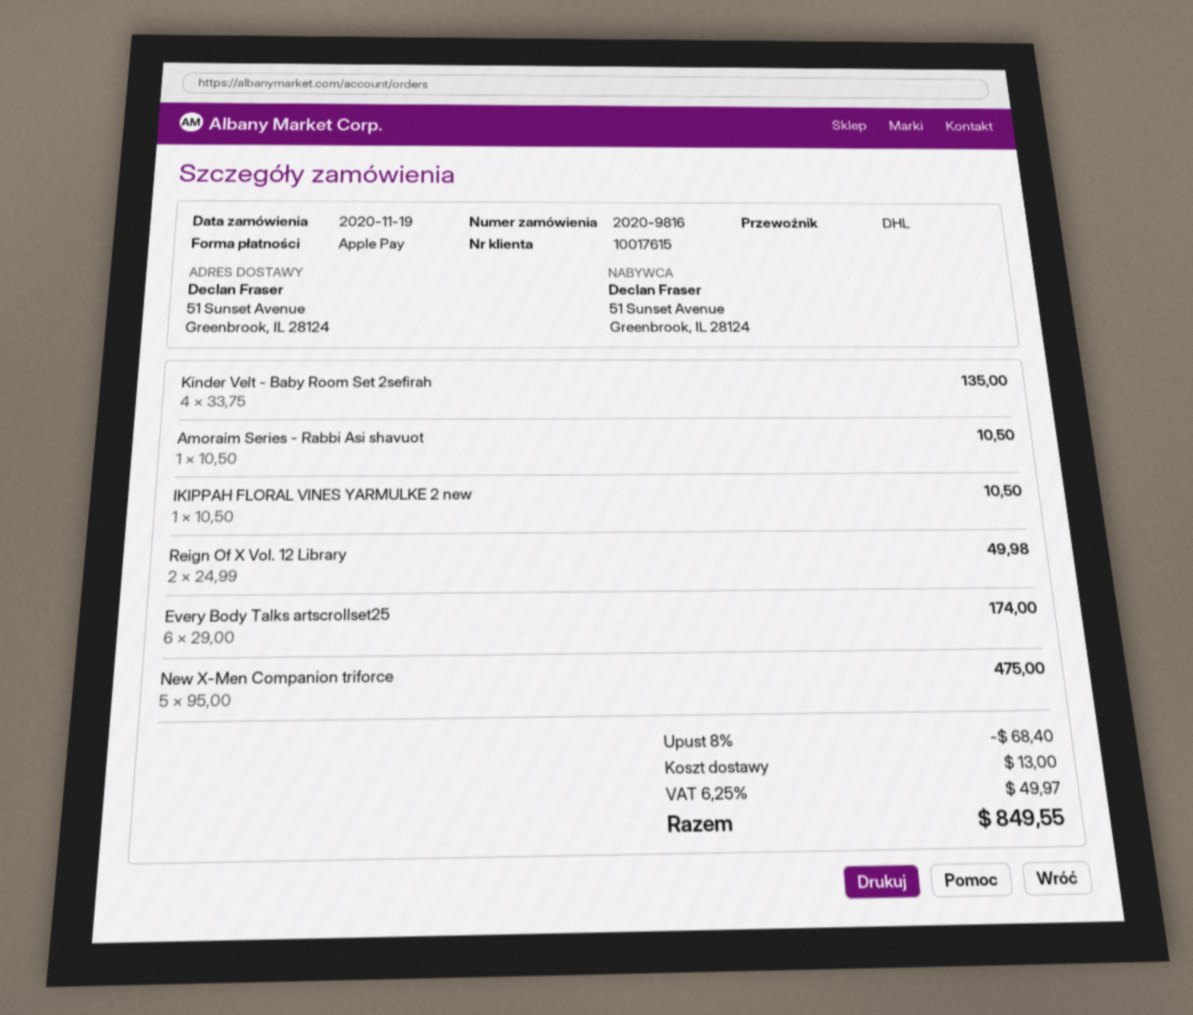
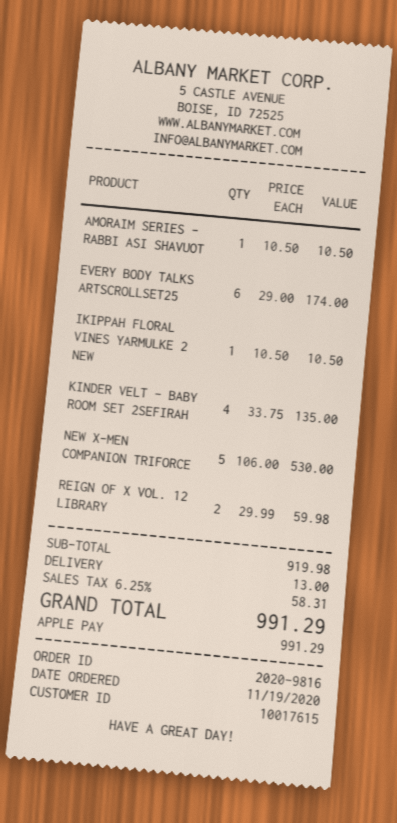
Reign Of X Vol. 12 Library: 2 x 24.99 = 49.98 -> 2 x 29.99 = 59.98
New X-Men Companion triforce: 5 x 95.00 = 475.00 -> 5 x 106.00 = 530.00
discount: 8% = 68.40 -> none
tax: 6.25% = 49.97 -> 6.25% = 58.31
total: 849.55 -> 991.29

